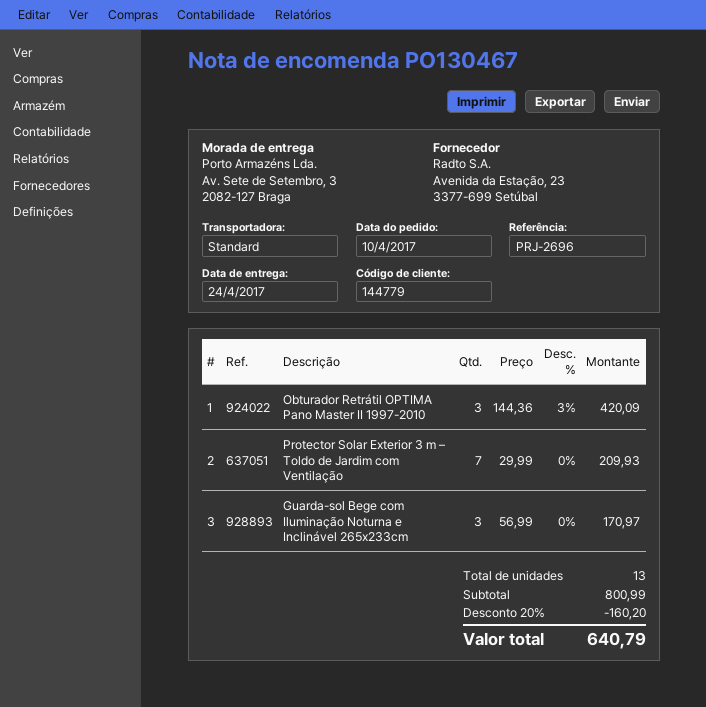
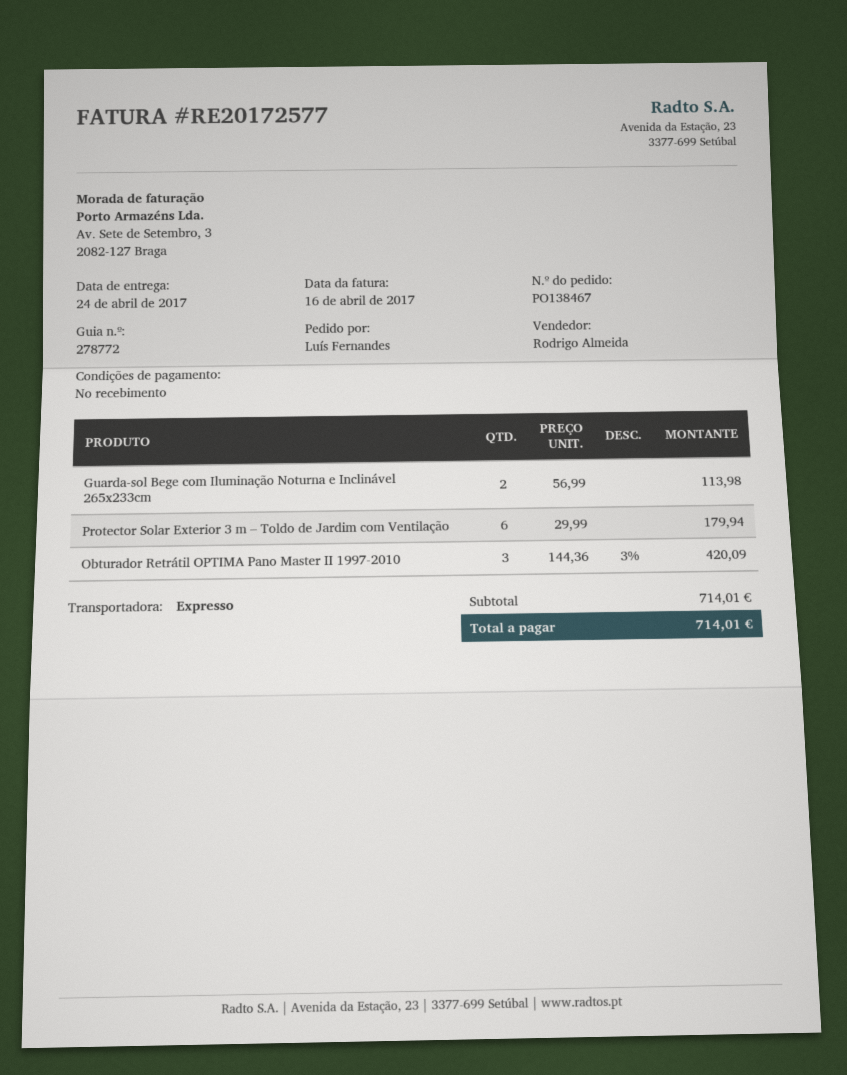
order number: PO130467 -> PO138467
shipping method: standard -> express
Protector Solar Exterior 3 m – Toldo de Jardim com Ventilação: 7 x 29.99 = 209.93 -> 6 x 29.99 = 179.94
Guarda-sol Bege com Iluminação Noturna e Inclinável 265x233cm: 3 x 56.99 = 170.97 -> 2 x 56.99 = 113.98
subtotal: 800.99 -> 714.01
discount: 20% = 160.20 -> none
total: 640.79 -> 714.01

